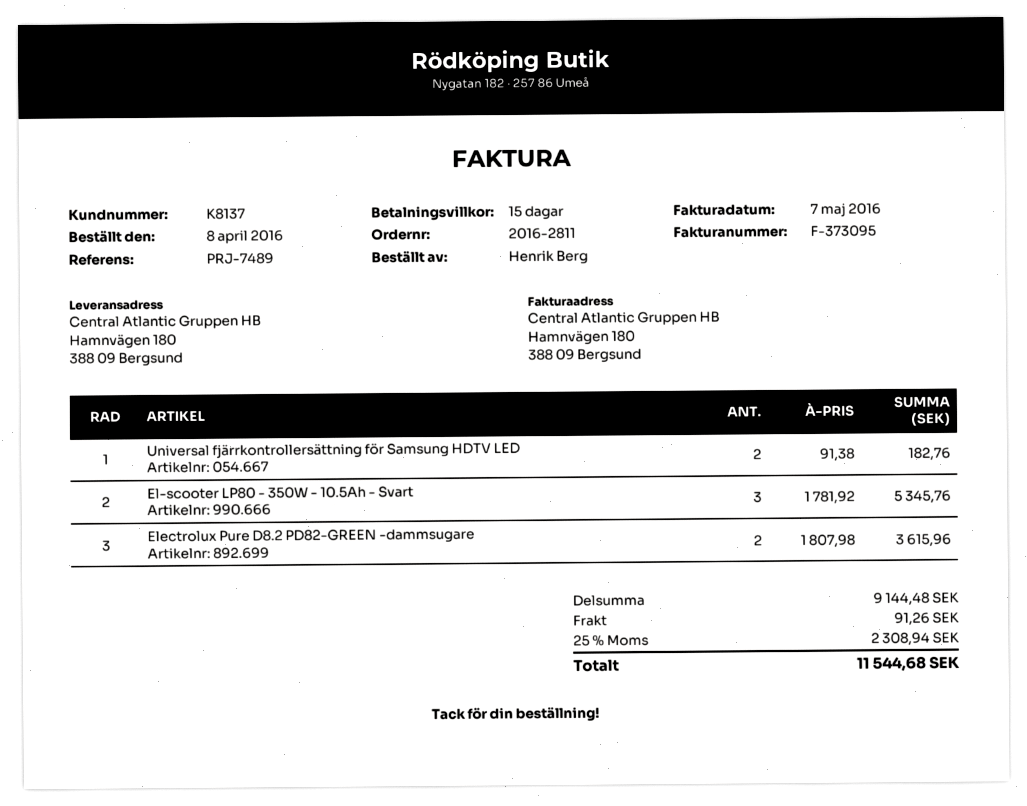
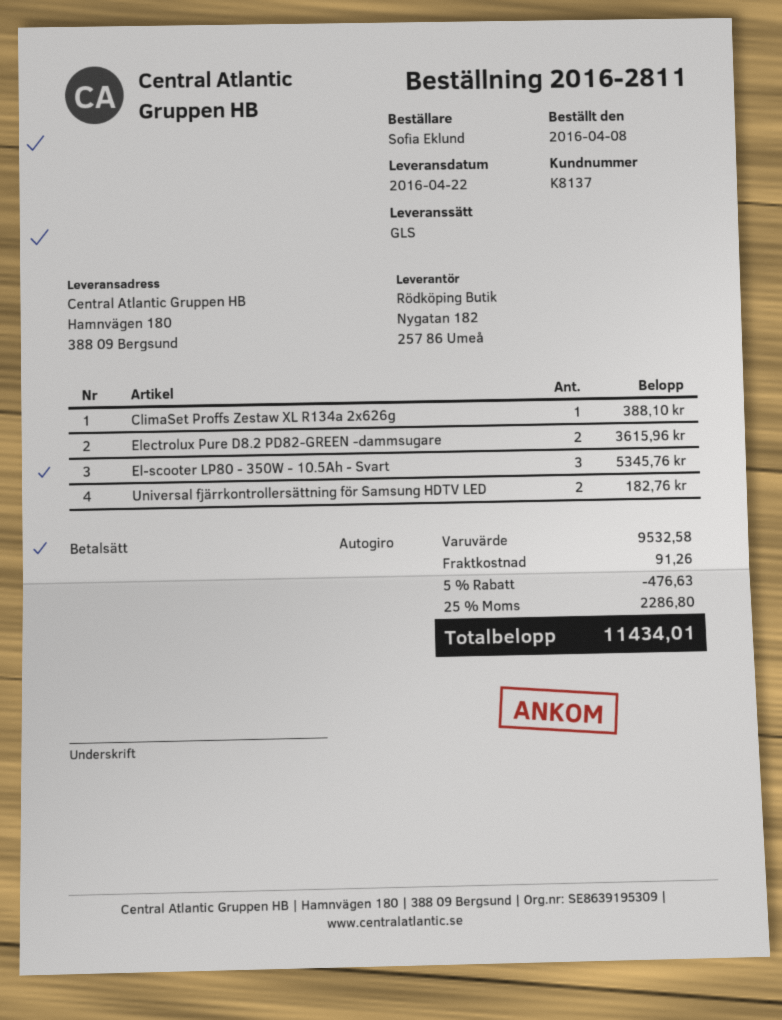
ordered by: Henrik Berg -> Sofia Eklund
ClimaSet Proffs Zestaw XL R134a 2x626g: none -> 1 for 388.10
subtotal: 9144.48 -> 9532.58
discount: none -> 5% = 476.63
tax: 25% = 2308.94 -> 25% = 2286.80
total: 11544.68 -> 11434.01

